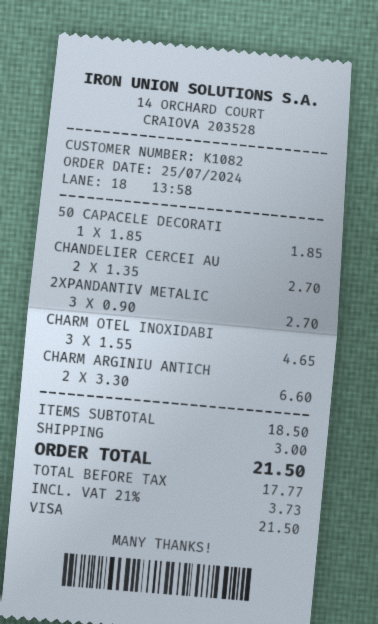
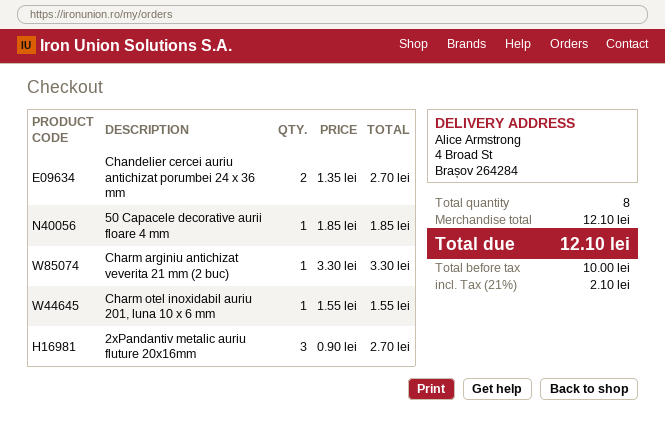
CHARM OTEL INOXIDABI: 3 x 1.55 = 4.65 -> 1 x 1.55 = 1.55
CHARM ARGINIU ANTICH: 2 x 3.30 = 6.60 -> 1 x 3.30 = 3.30
subtotal: 18.50 -> 12.10
shipping: 3.00 -> none
net: 17.77 -> 10.00
tax: 21% = 3.73 -> 21% = 2.10
total: 21.50 -> 12.10

